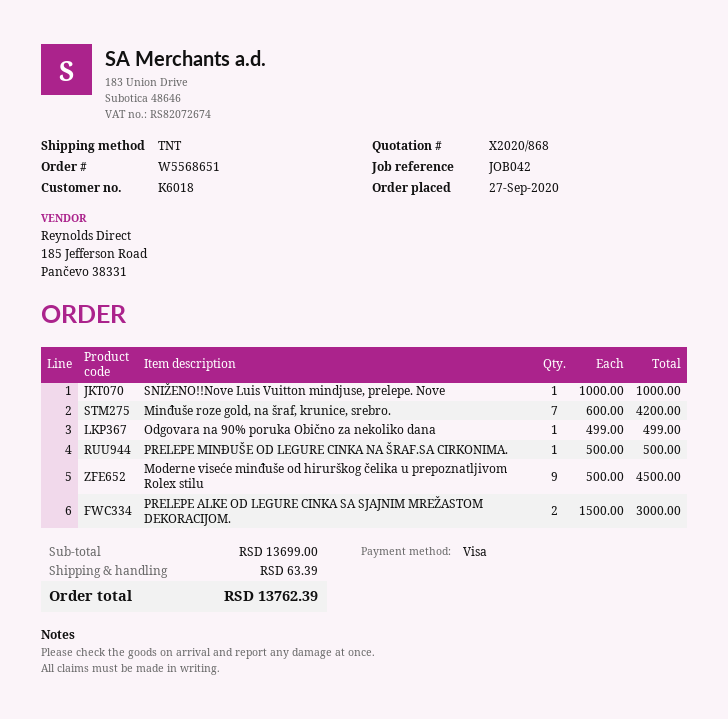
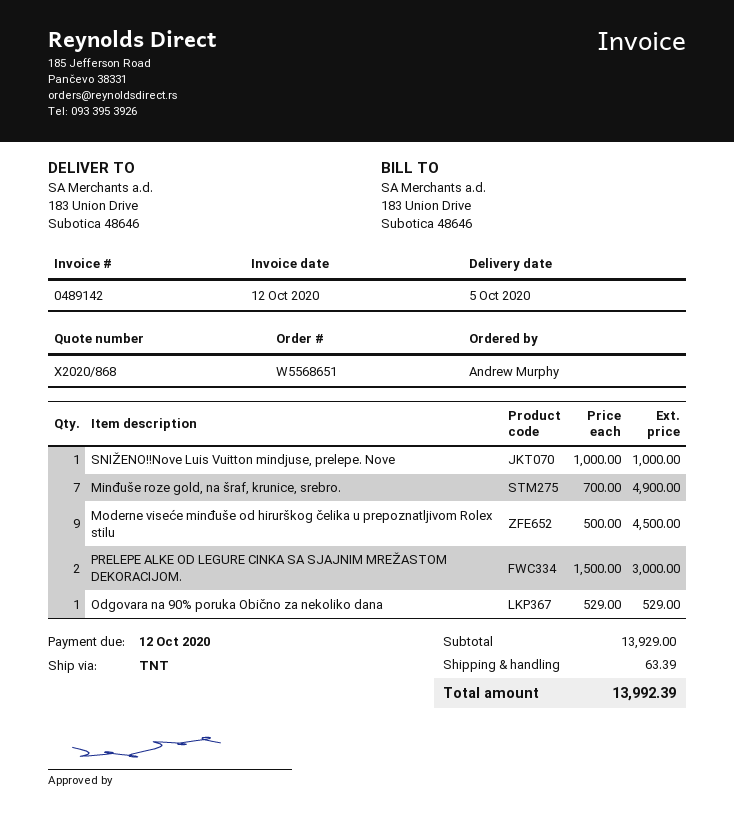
Minđuše roze gold, na šraf, krunice, srebro.: 7 x 600.00 = 4200.00 -> 7 x 700.00 = 4900.00
Odgovara na 90% poruka Obično za nekoliko dana: 1 x 499.00 = 499.00 -> 1 x 529.00 = 529.00
PRELEPE MINĐUŠE OD LEGURE CINKA NA ŠRAF.SA CIRKONIMA.: 1 x 500.00 = 500.00 -> none
subtotal: 13699.00 -> 13929.00
total: 13762.39 -> 13992.39

